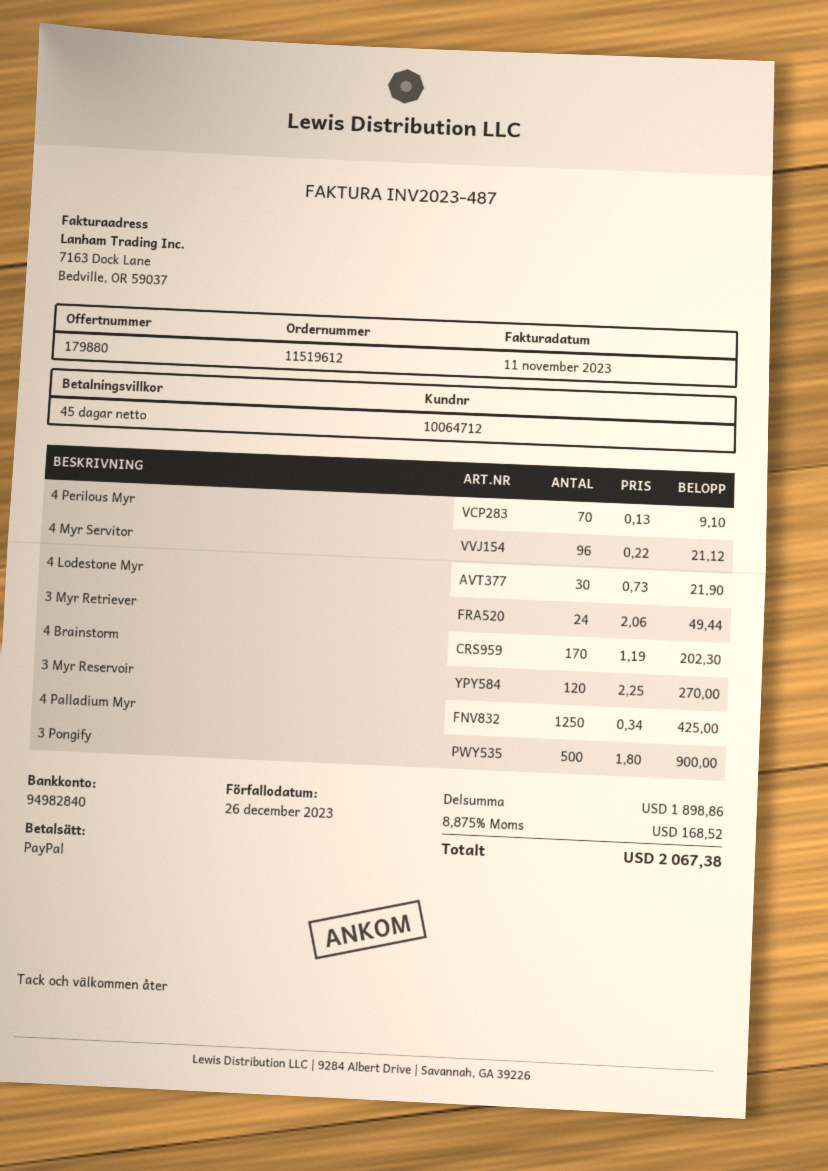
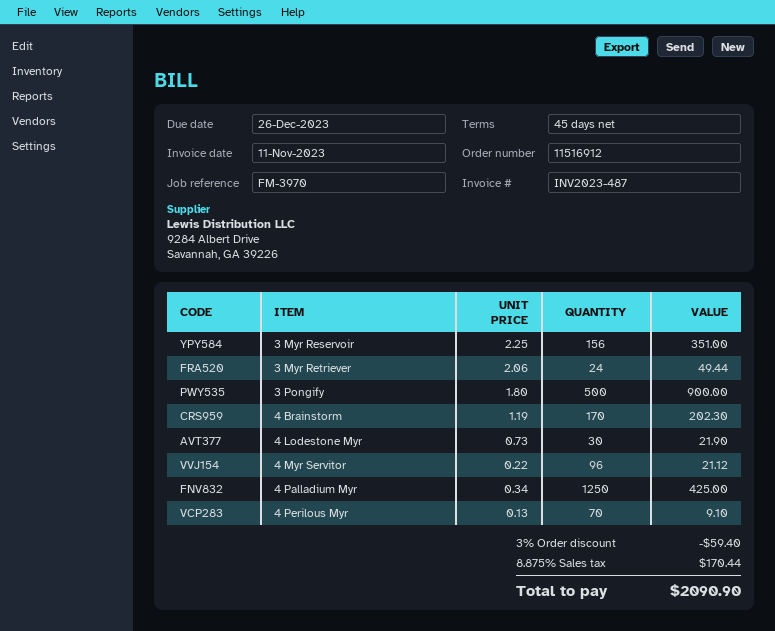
order number: 11519612 -> 11516912
3 Myr Reservoir: 120 x 2.25 = 270.00 -> 156 x 2.25 = 351.00
discount: none -> 3% = 59.40
tax: 8.875% = 168.52 -> 8.875% = 170.44
total: 2067.38 -> 2090.90

